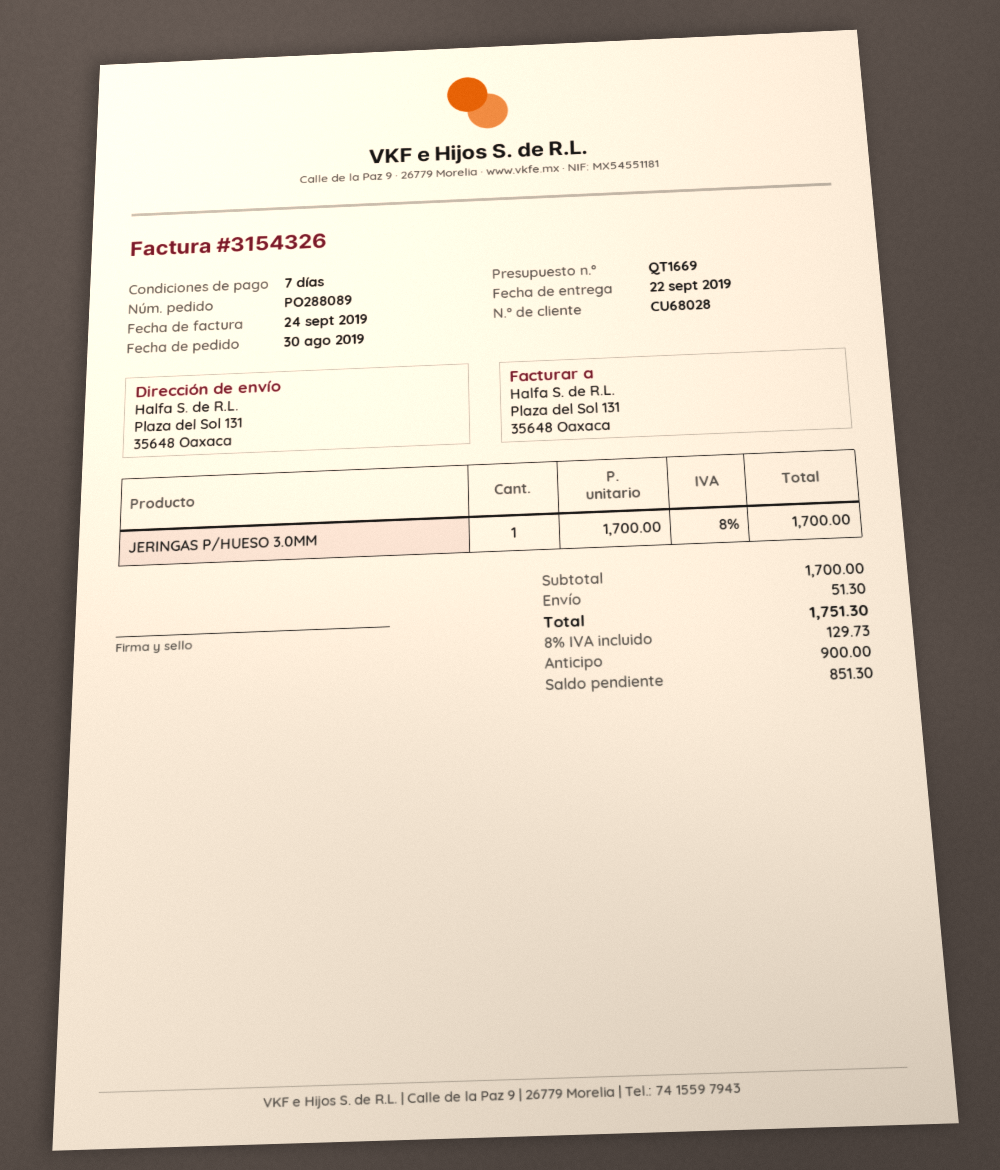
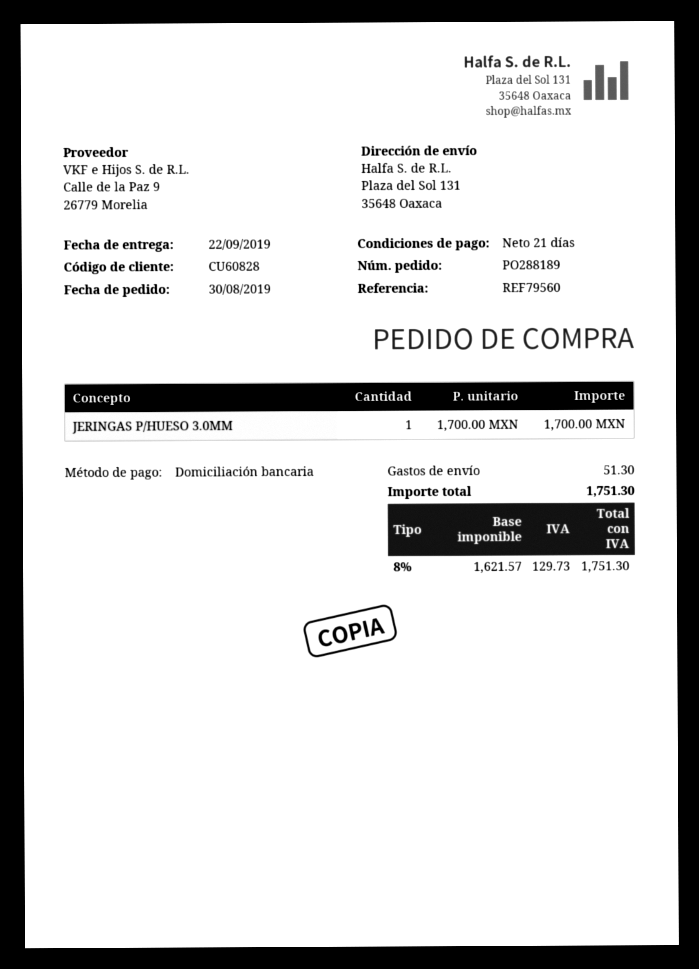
order number: PO288089 -> PO288189
payment terms: 7 days -> 21 days
customer number: CU68028 -> CU60828

